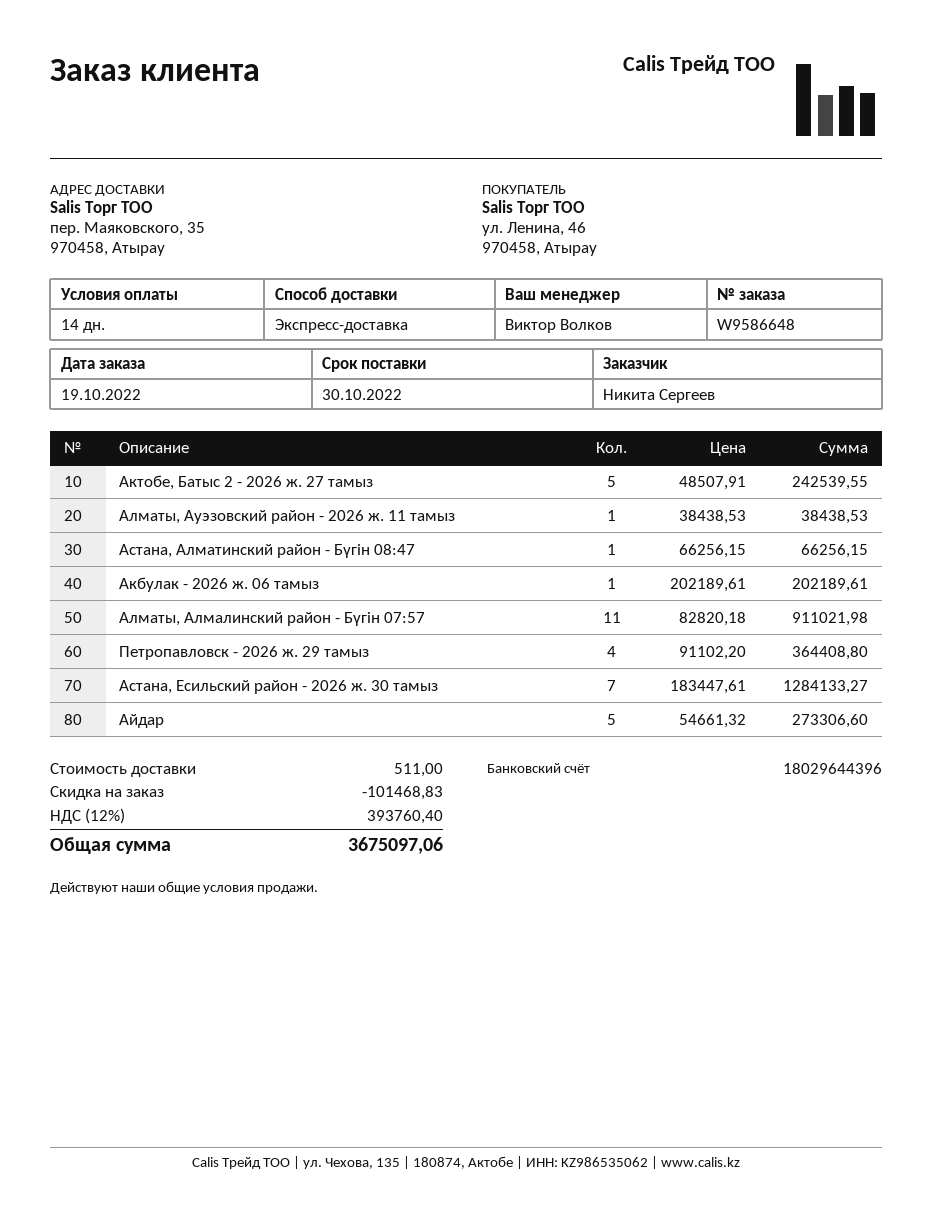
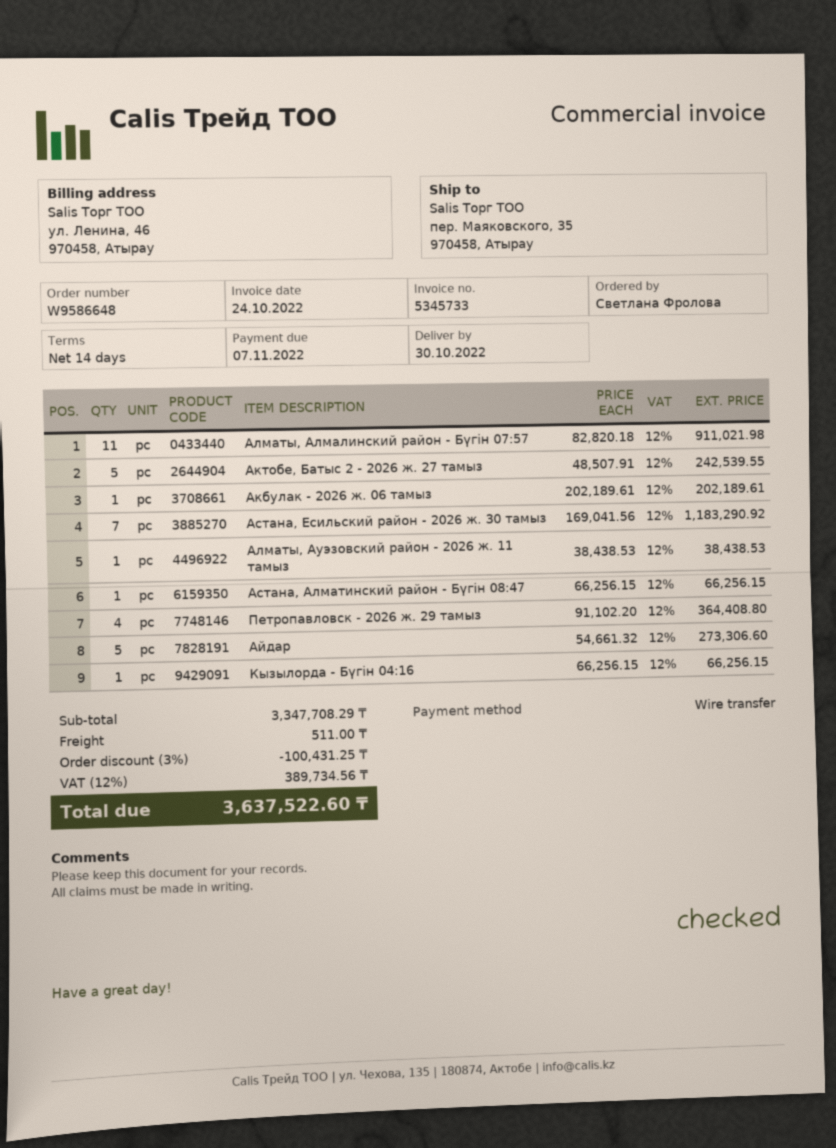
ordered by: Никита Сергеев -> Светлана Фролова
Астана, Есильский район - 2026 ж. 30 тамыз: 7 x 183447.61 = 1284133.27 -> 7 x 169041.56 = 1183290.92
Кызылорда - Бүгін 04:16: none -> 1 x 66256.15 = 66256.15
discount: 101468.83 -> 100431.25
tax: 12% = 393760.40 -> 12% = 389734.56
total: 3675097.06 -> 3637522.60

